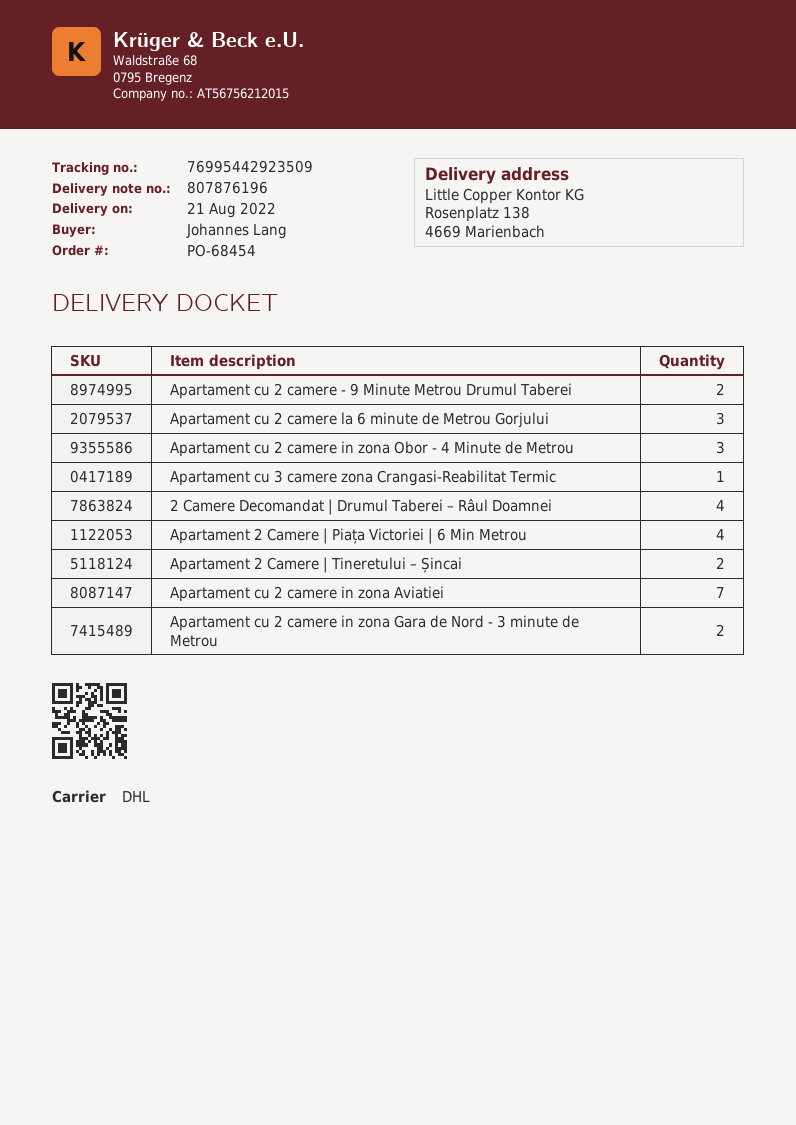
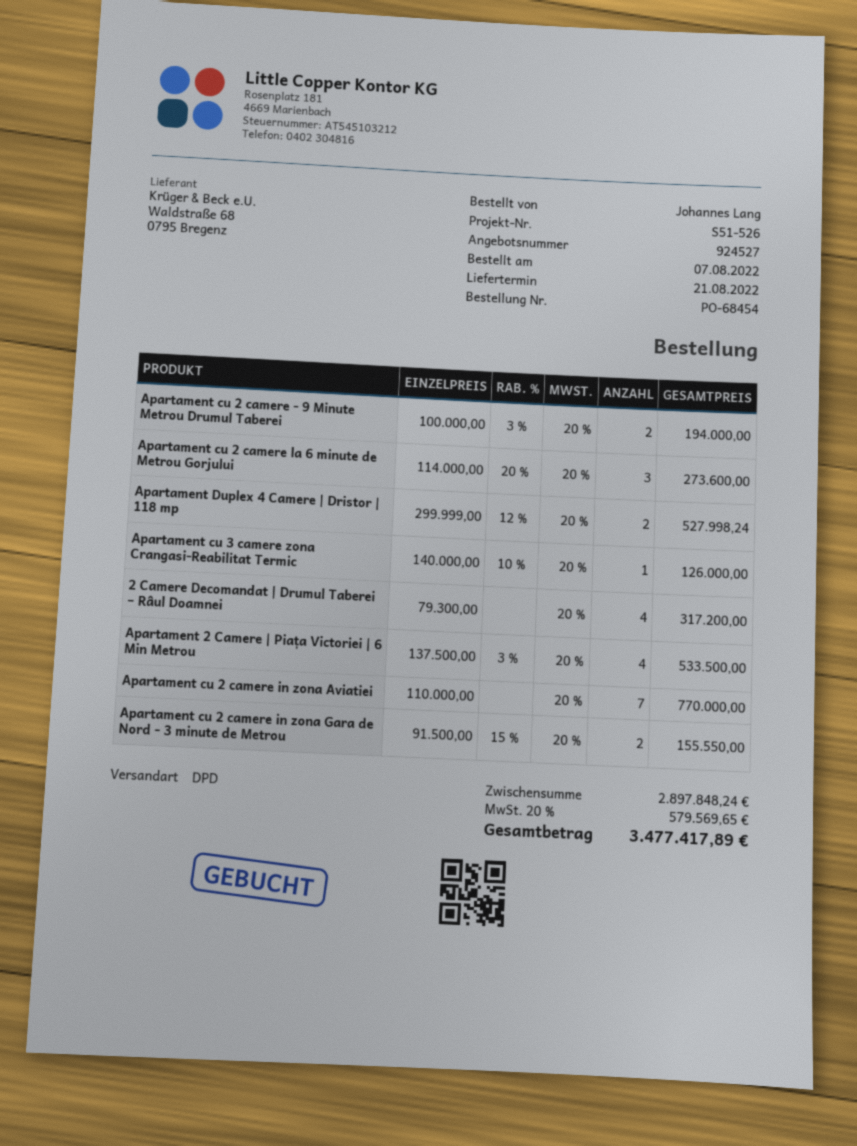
shipping method: DHL -> DPD
Apartament cu 2 camere in zona Obor - 4 Minute de Metrou: 3 -> none
Apartament 2 Camere | Tineretului – Șincai: 2 -> none
Apartament Duplex 4 Camere | Dristor | 118 mp: none -> 2

